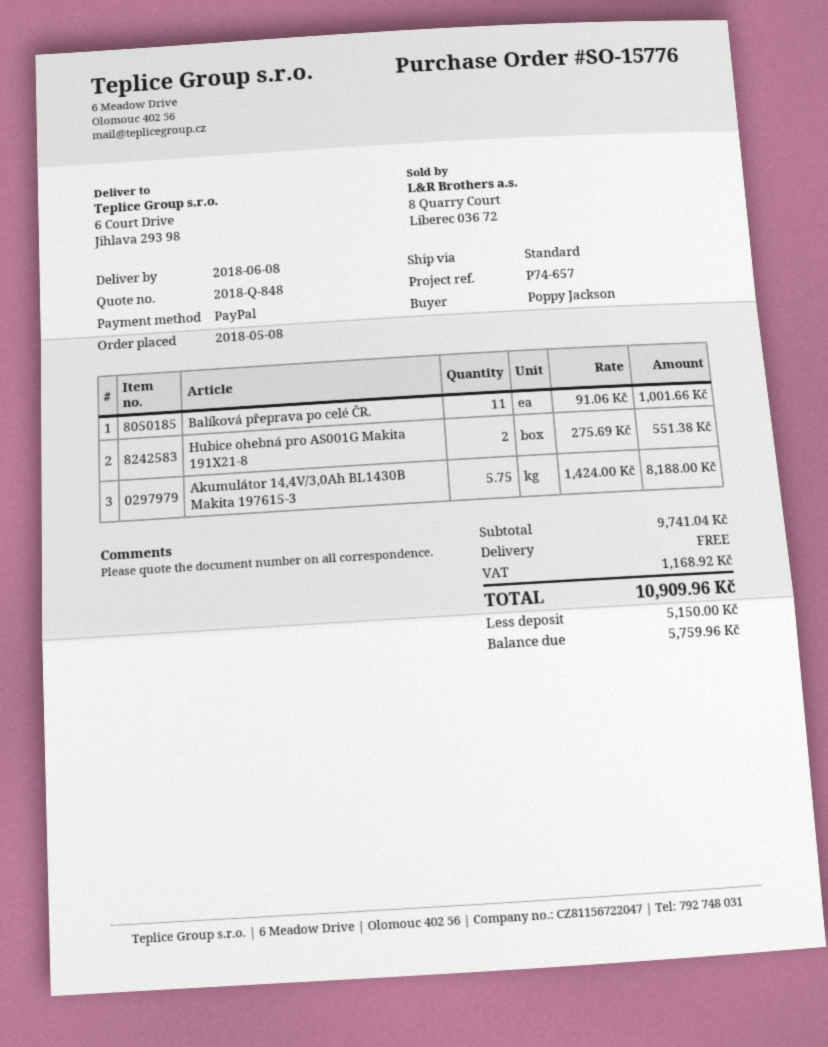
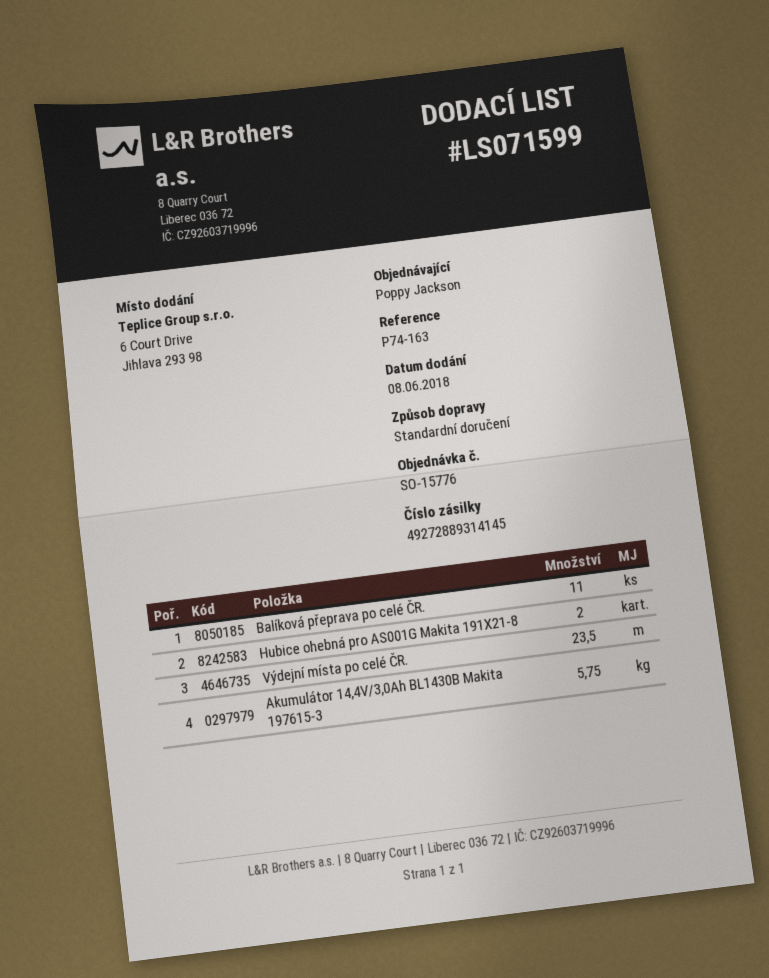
reference: P74-657 -> P74-163
Výdejní místa po celé ČR.: none -> 23.5

